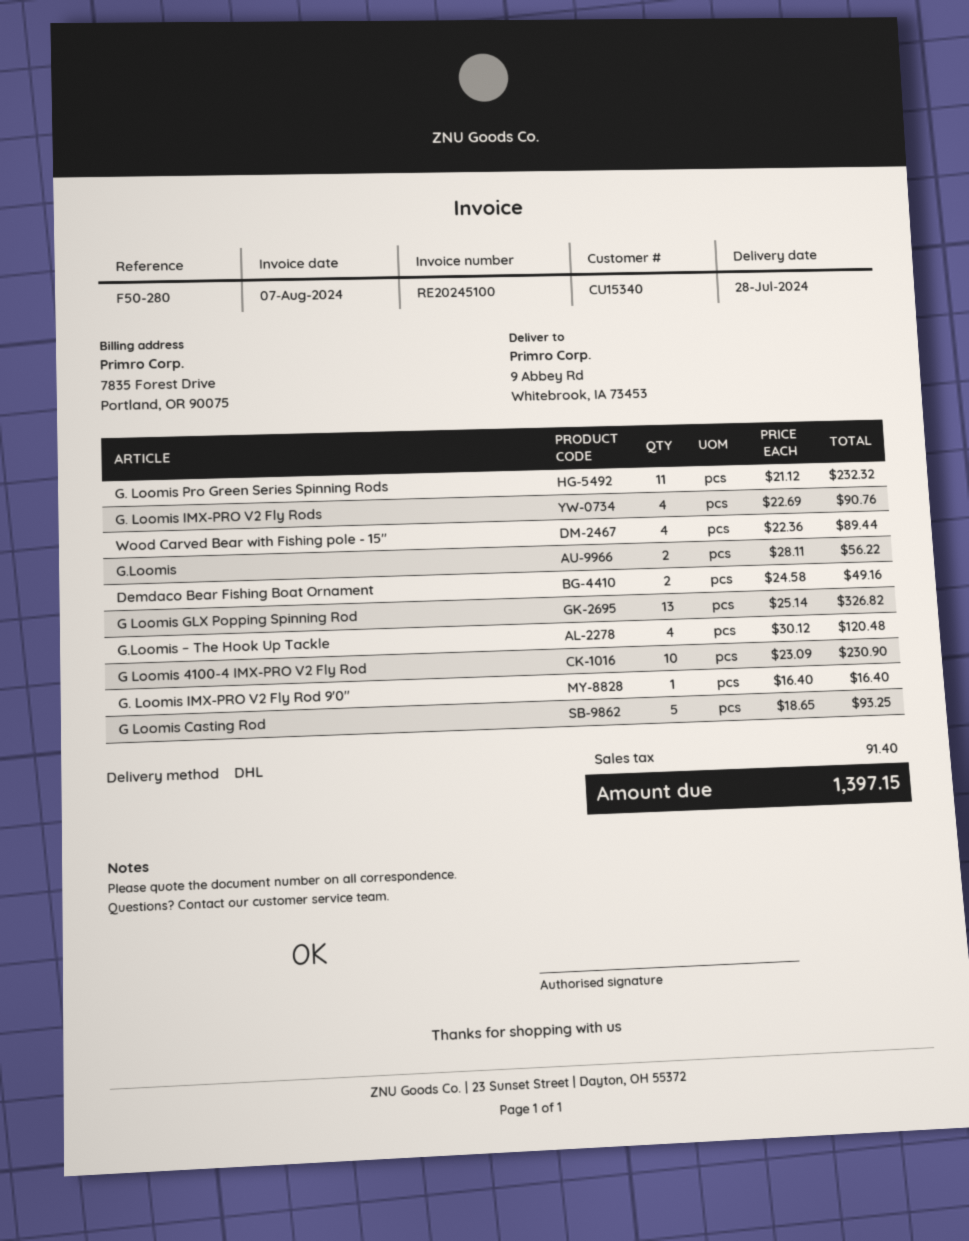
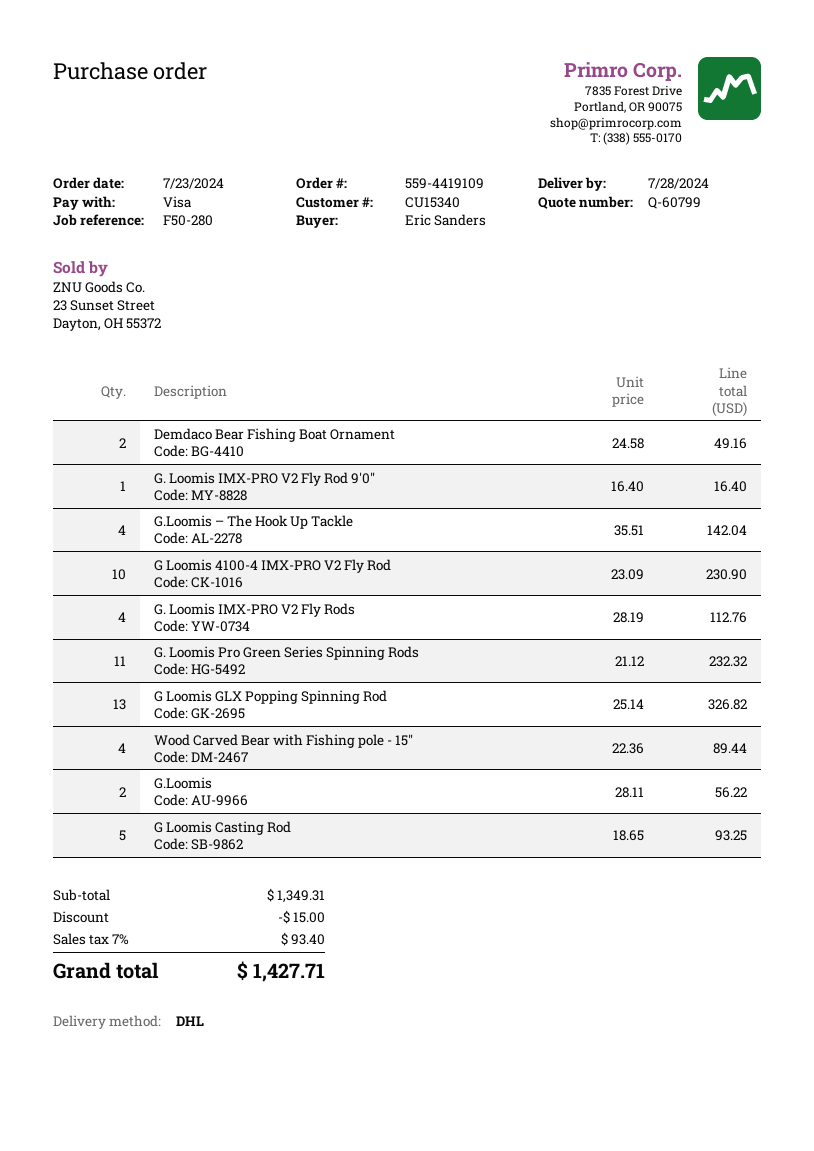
G. Loomis IMX-PRO V2 Fly Rods: 4 x 22.69 = 90.76 -> 4 x 28.19 = 112.76
G.Loomis – The Hook Up Tackle: 4 x 30.12 = 120.48 -> 4 x 35.51 = 142.04
discount: none -> 15.00
tax: 91.40 -> 93.40
total: 1397.15 -> 1427.71

